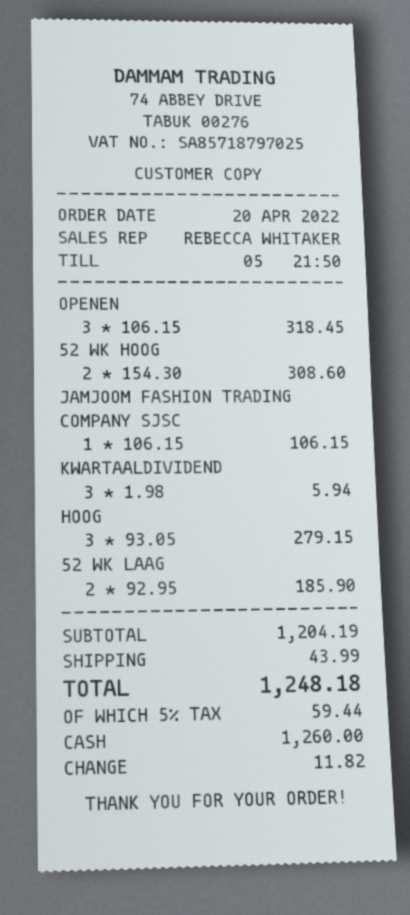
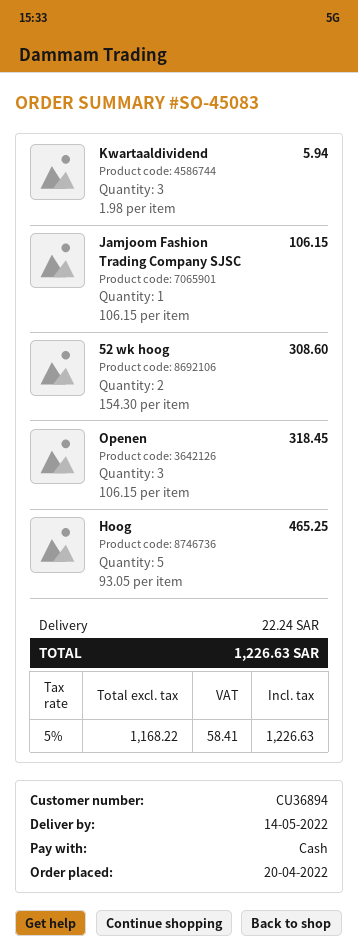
HOOG: 3 x 93.05 = 279.15 -> 5 x 93.05 = 465.25
52 WK LAAG: 2 x 92.95 = 185.90 -> none
shipping: 43.99 -> 22.24
tax: 5% = 59.44 -> 5% = 58.41
total: 1248.18 -> 1226.63

